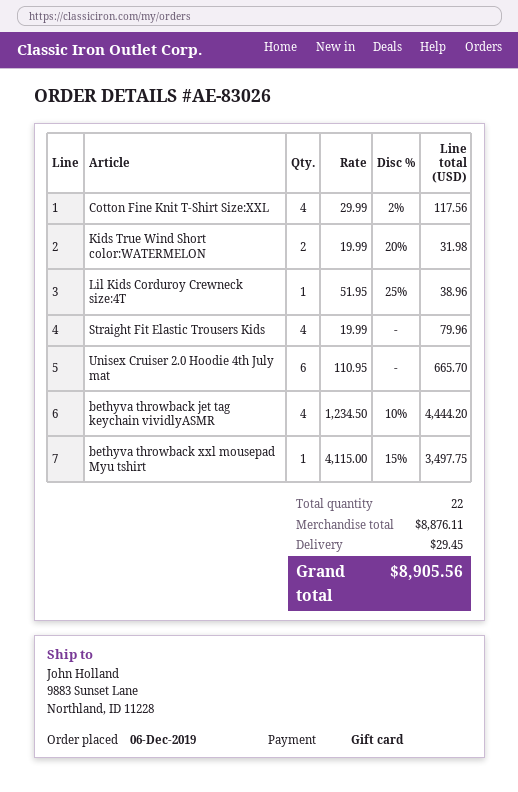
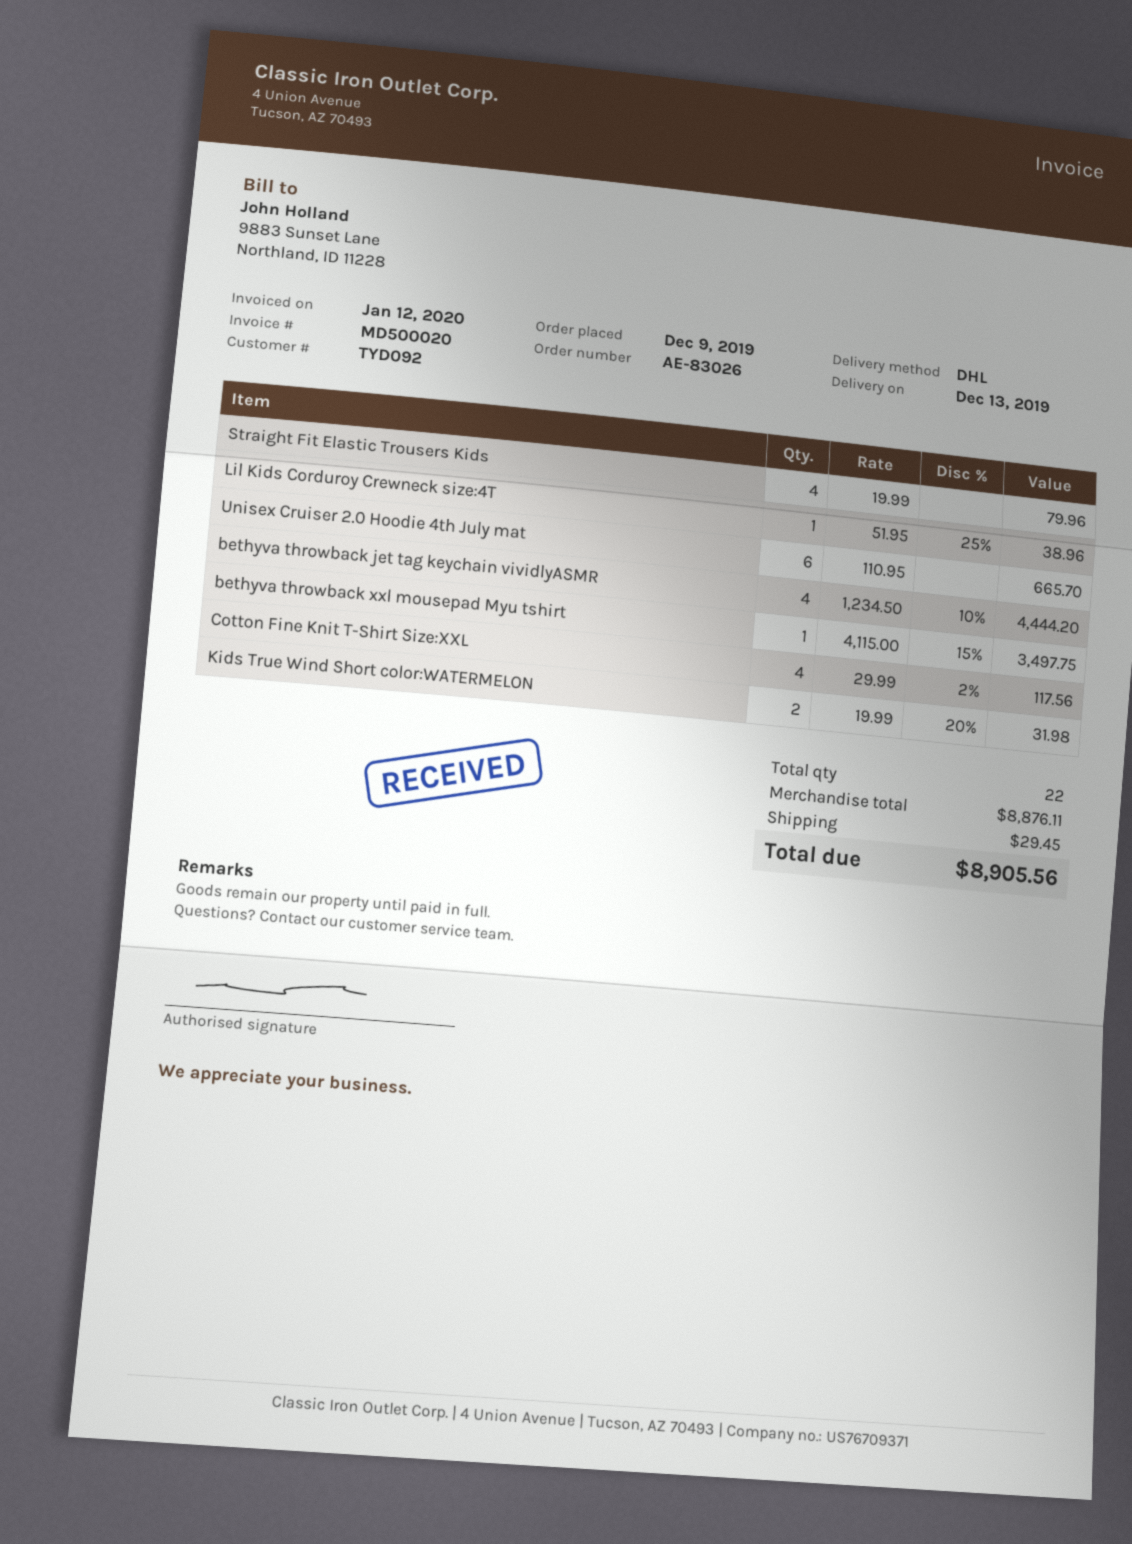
order date: 2019-12-06 -> 2019-12-09

